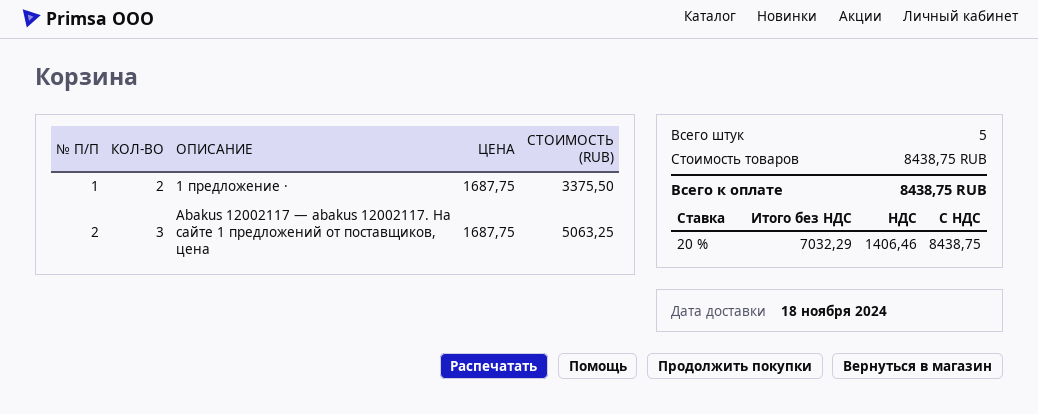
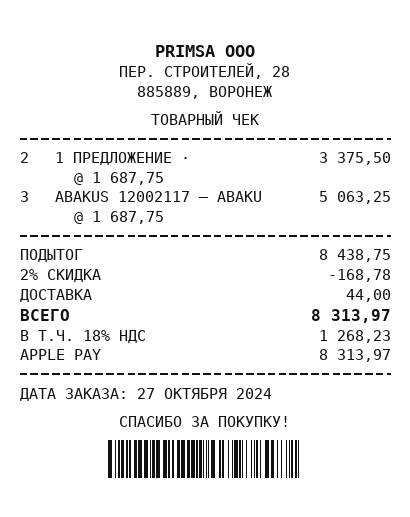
discount: none -> 2% = 168.78
shipping: none -> 44.00
tax: 20% = 1406.46 -> 18% = 1268.23
total: 8438.75 -> 8313.97

